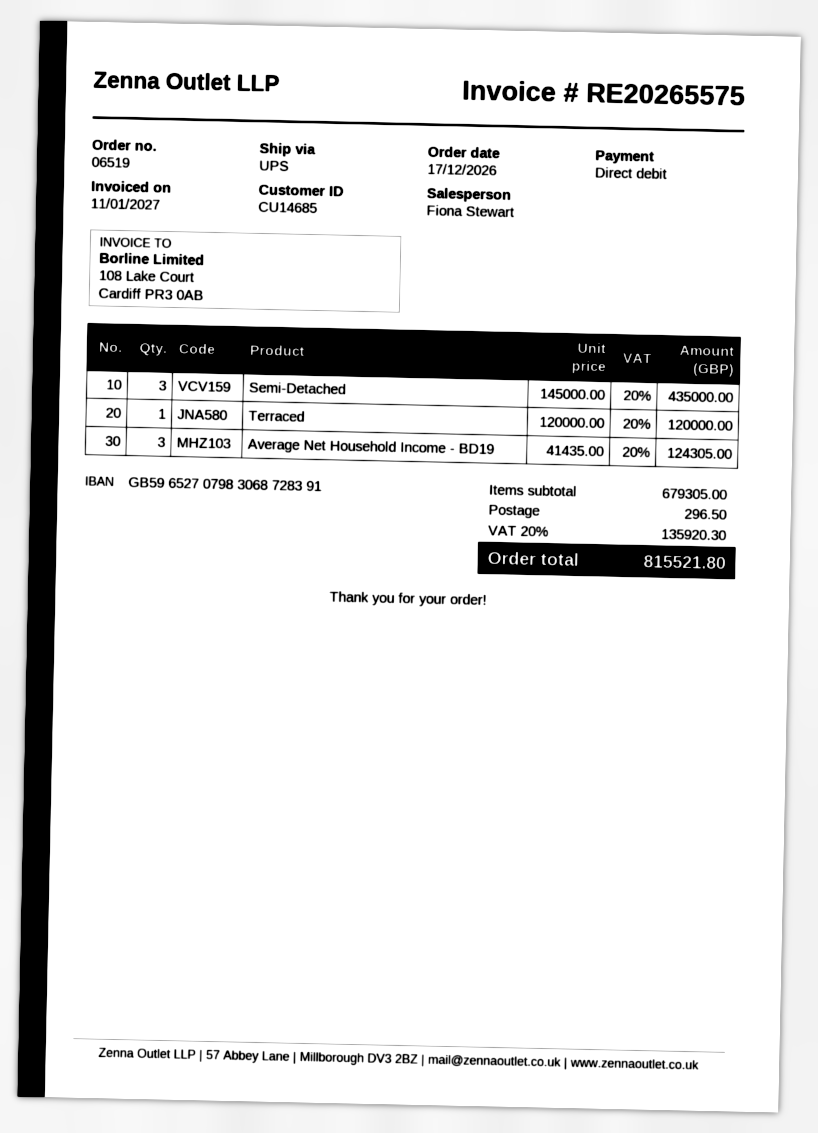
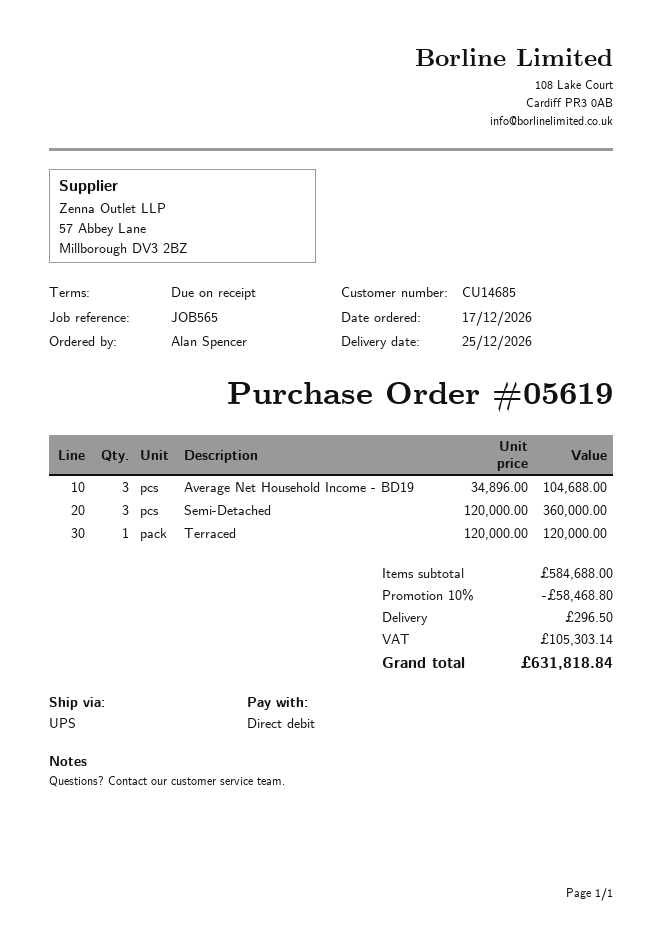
order number: 06519 -> 05619
Semi-Detached: 3 x 145000.00 = 435000.00 -> 3 x 120000.00 = 360000.00
Average Net Household Income - BD19: 3 x 41435.00 = 124305.00 -> 3 x 34896.00 = 104688.00
subtotal: 679305.00 -> 584688.00
discount: none -> 10% = 58468.80
tax: 135920.30 -> 105303.14
total: 815521.80 -> 631818.84

